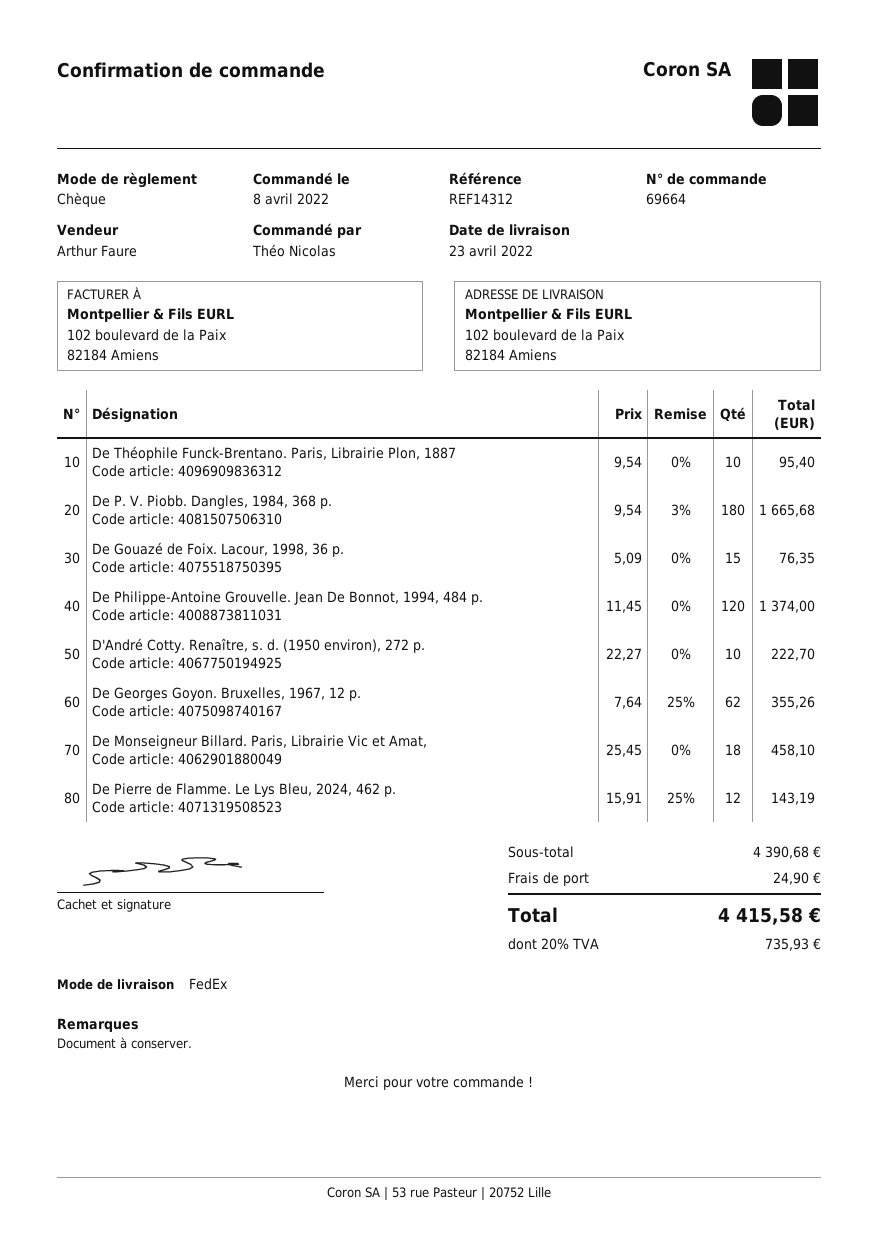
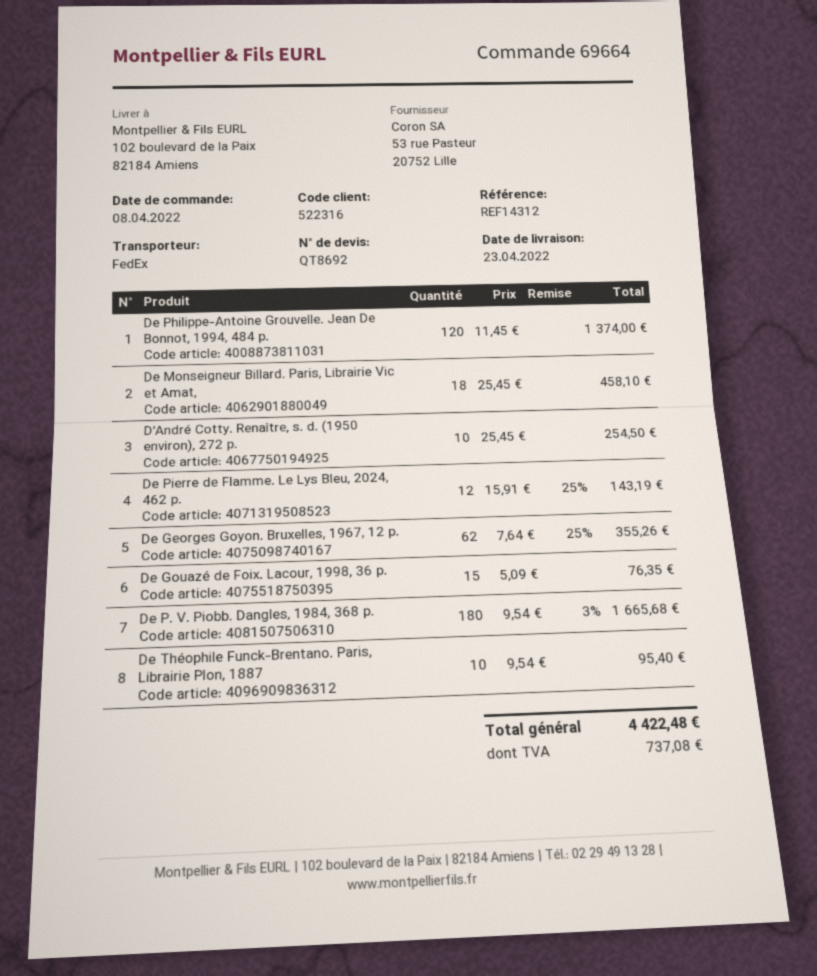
D'André Cotty. Renaître, s. d. (1950 environ), 272 p.: 10 x 22.27 = 222.70 -> 10 x 25.45 = 254.50
shipping: 24.90 -> none
tax: 735.93 -> 737.08
total: 4415.58 -> 4422.48

